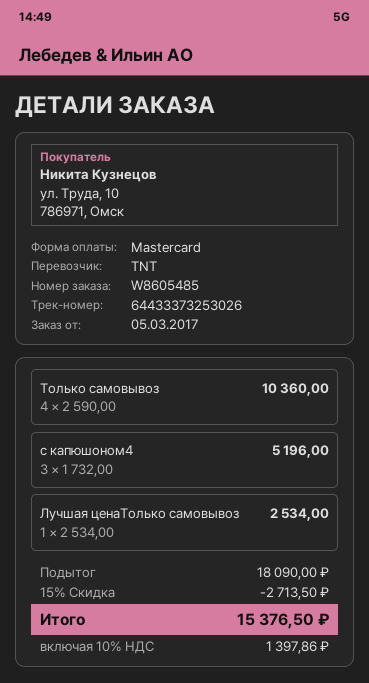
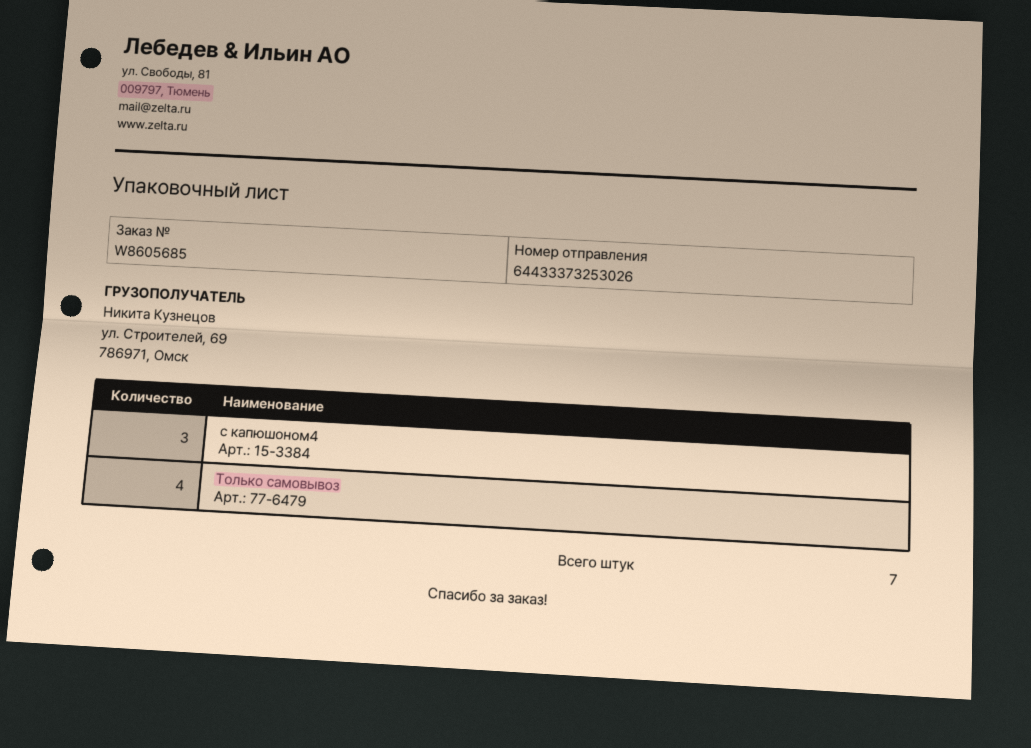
order number: W8605485 -> W8605685
Лучшая ценаТолько самовывоз: 1 -> none

